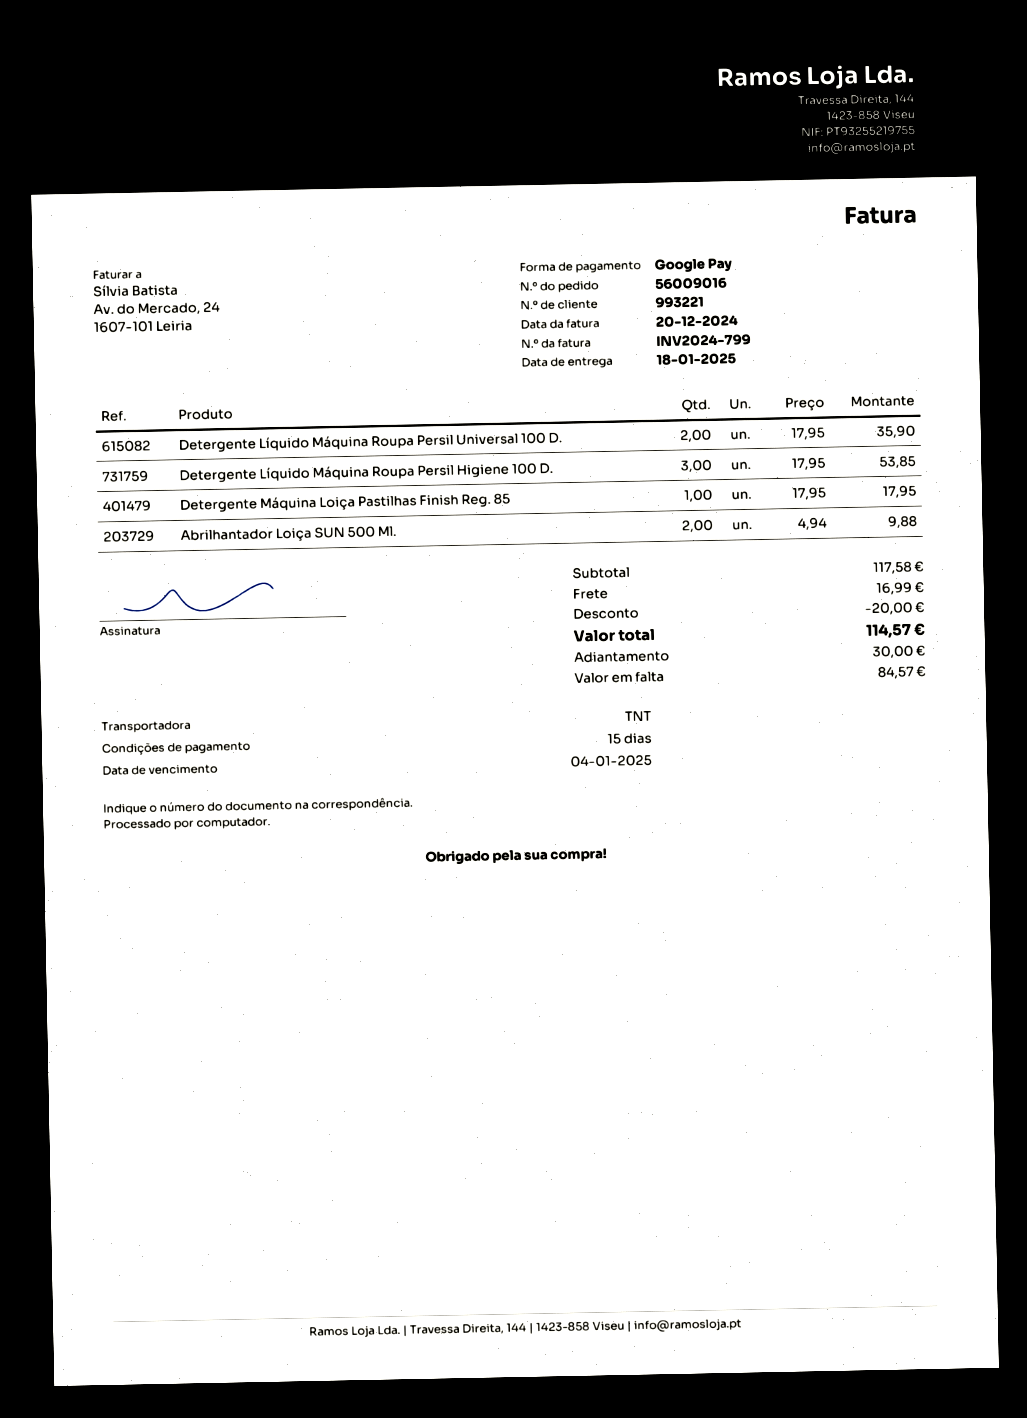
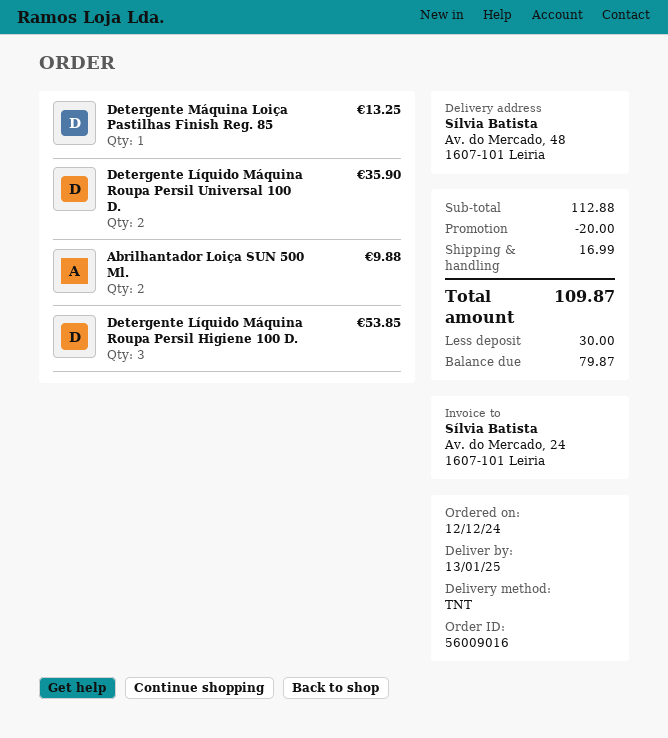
delivery date: 2025-01-18 -> 2025-01-13
Detergente Máquina Loiça Pastilhas Finish Reg. 85: 1 for 17.95 -> 1 for 13.25
subtotal: 117.58 -> 112.88
total: 114.57 -> 109.87
balance: 84.57 -> 79.87

